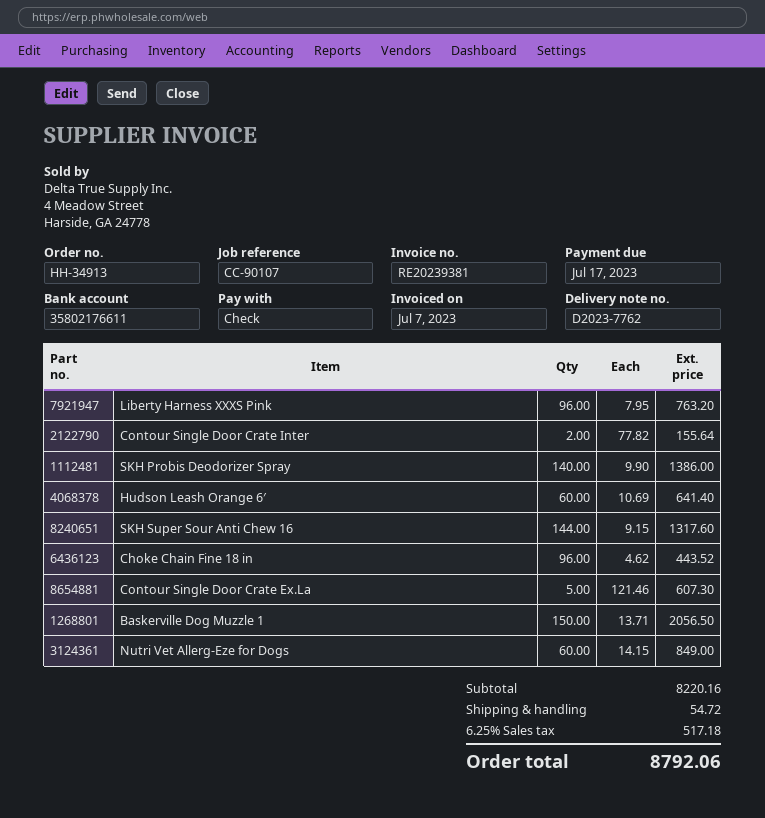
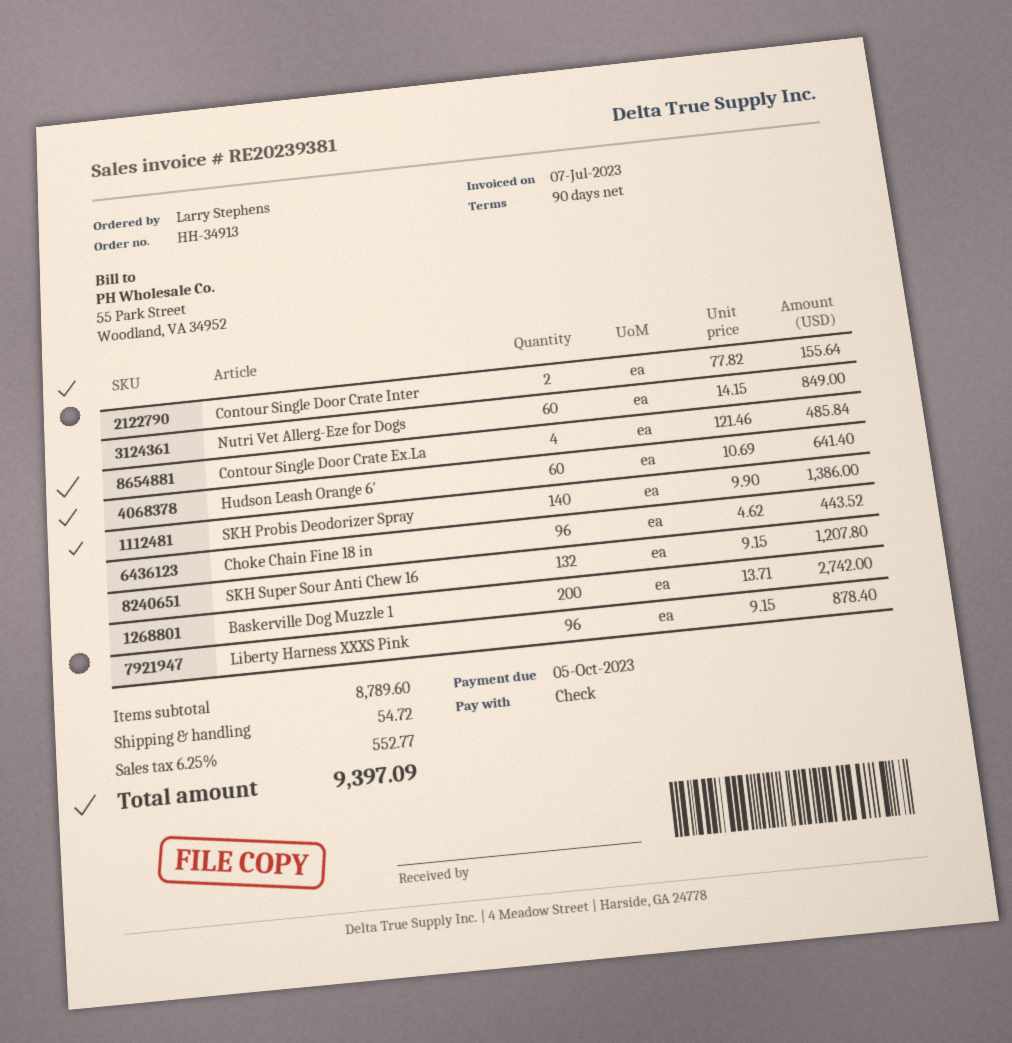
due date: 2023-07-17 -> 2023-10-05
Liberty Harness XXXS Pink: 96 x 7.95 = 763.20 -> 96 x 9.15 = 878.40
SKH Super Sour Anti Chew 16: 144 x 9.15 = 1317.60 -> 132 x 9.15 = 1207.80
Contour Single Door Crate Ex.La: 5 x 121.46 = 607.30 -> 4 x 121.46 = 485.84
Baskerville Dog Muzzle 1: 150 x 13.71 = 2056.50 -> 200 x 13.71 = 2742.00
subtotal: 8220.16 -> 8789.60
tax: 6.25% = 517.18 -> 6.25% = 552.77
total: 8792.06 -> 9397.09

